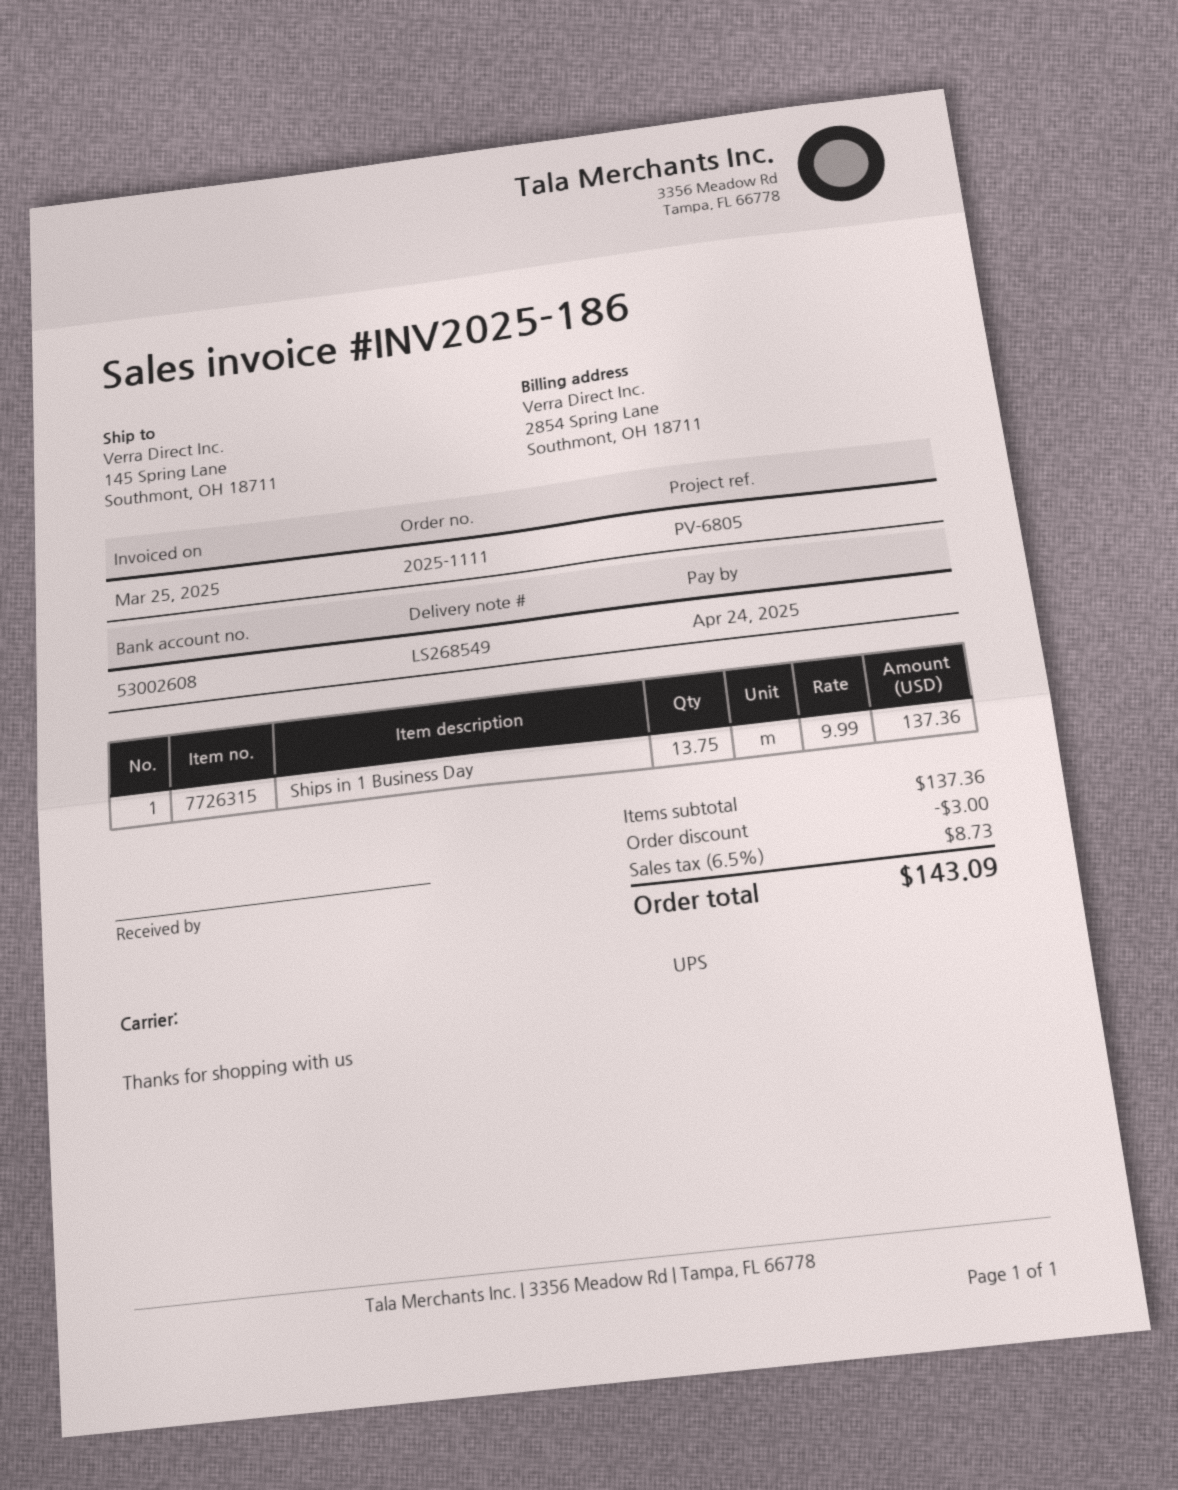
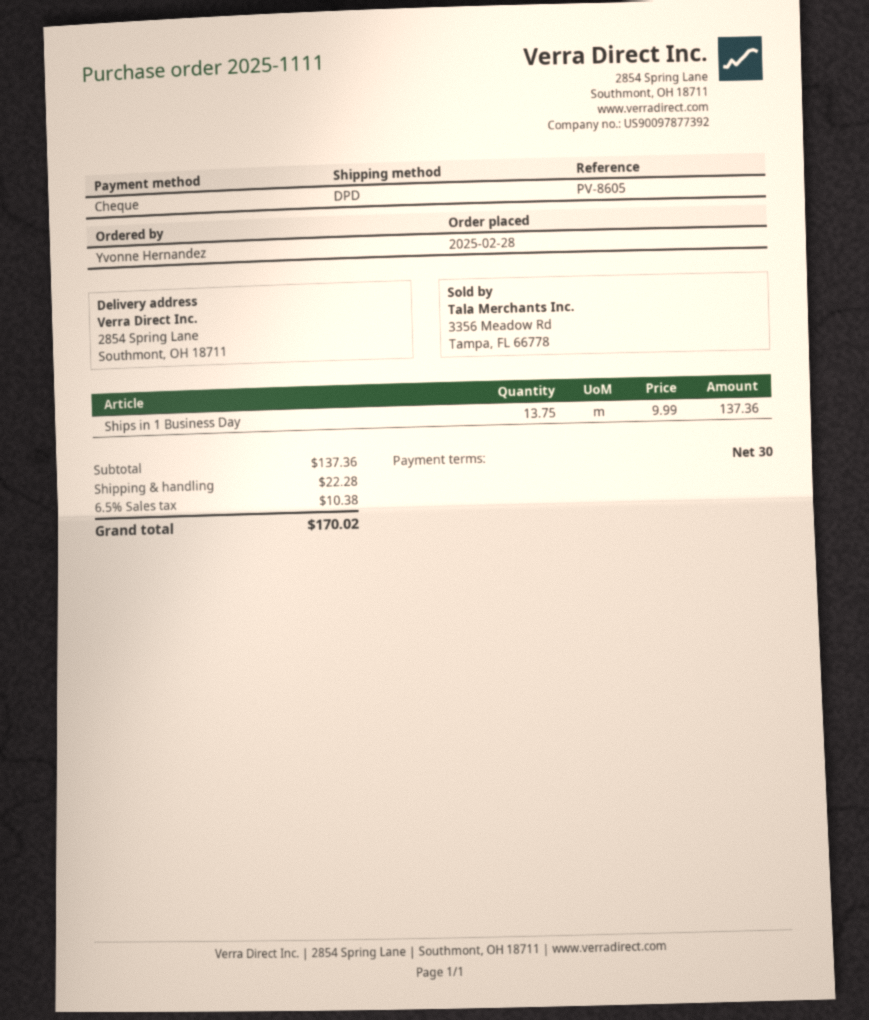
reference: PV-6805 -> PV-8605
shipping method: UPS -> DPD
ship to: 145 Spring Lane, Southmont, OH 18711 -> 2854 Spring Lane, Southmont, OH 18711
discount: 3.00 -> none
shipping: none -> 22.28
tax: 6.5% = 8.73 -> 6.5% = 10.38
total: 143.09 -> 170.02

